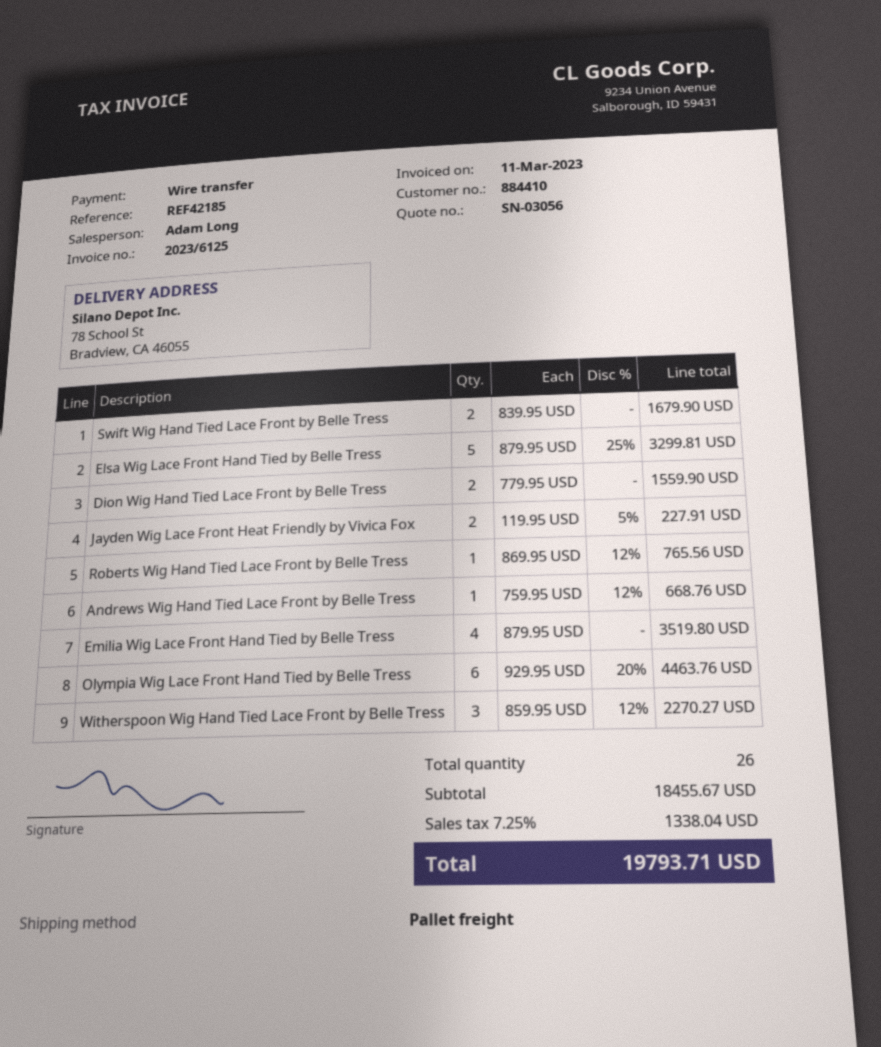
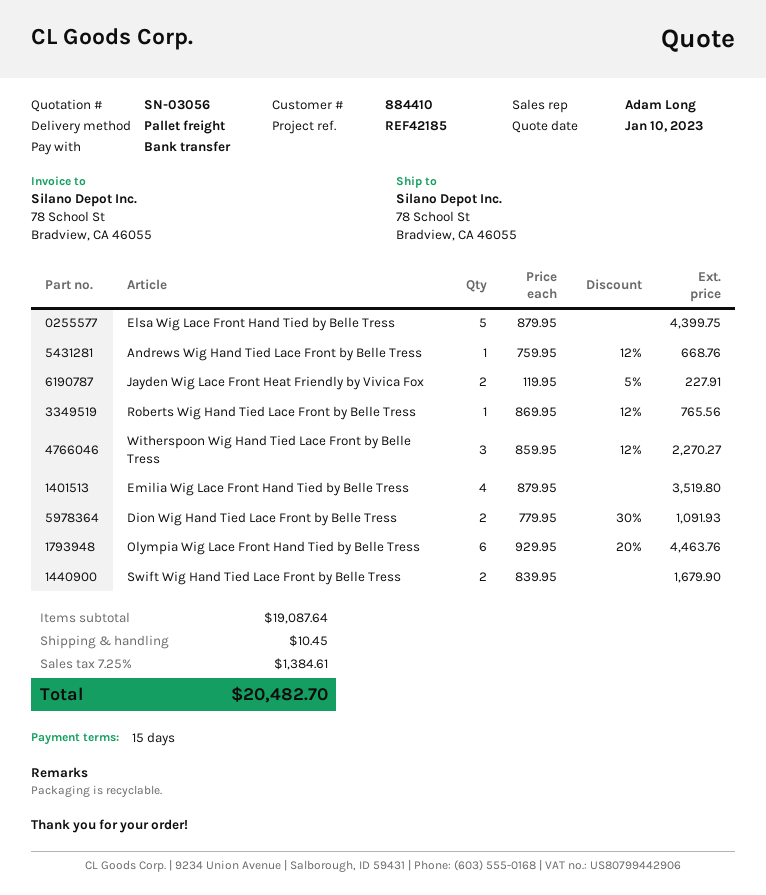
Elsa Wig Lace Front Hand Tied by Belle Tress: 5 x 879.95 - 25% = 3299.81 -> 5 x 879.95 = 4399.75
Dion Wig Hand Tied Lace Front by Belle Tress: 2 x 779.95 = 1559.90 -> 2 x 779.95 - 30% = 1091.93
subtotal: 18455.67 -> 19087.64
shipping: none -> 10.45
tax: 7.25% = 1338.04 -> 7.25% = 1384.61
total: 19793.71 -> 20482.70

